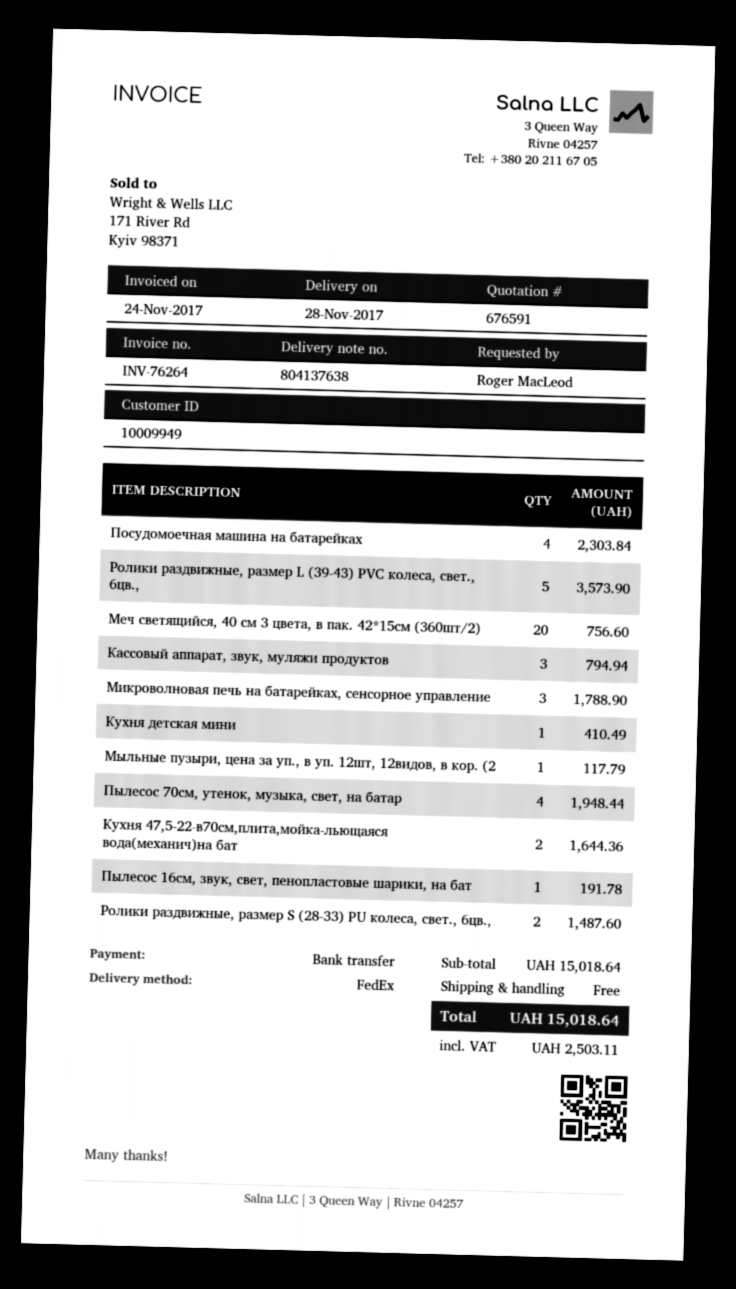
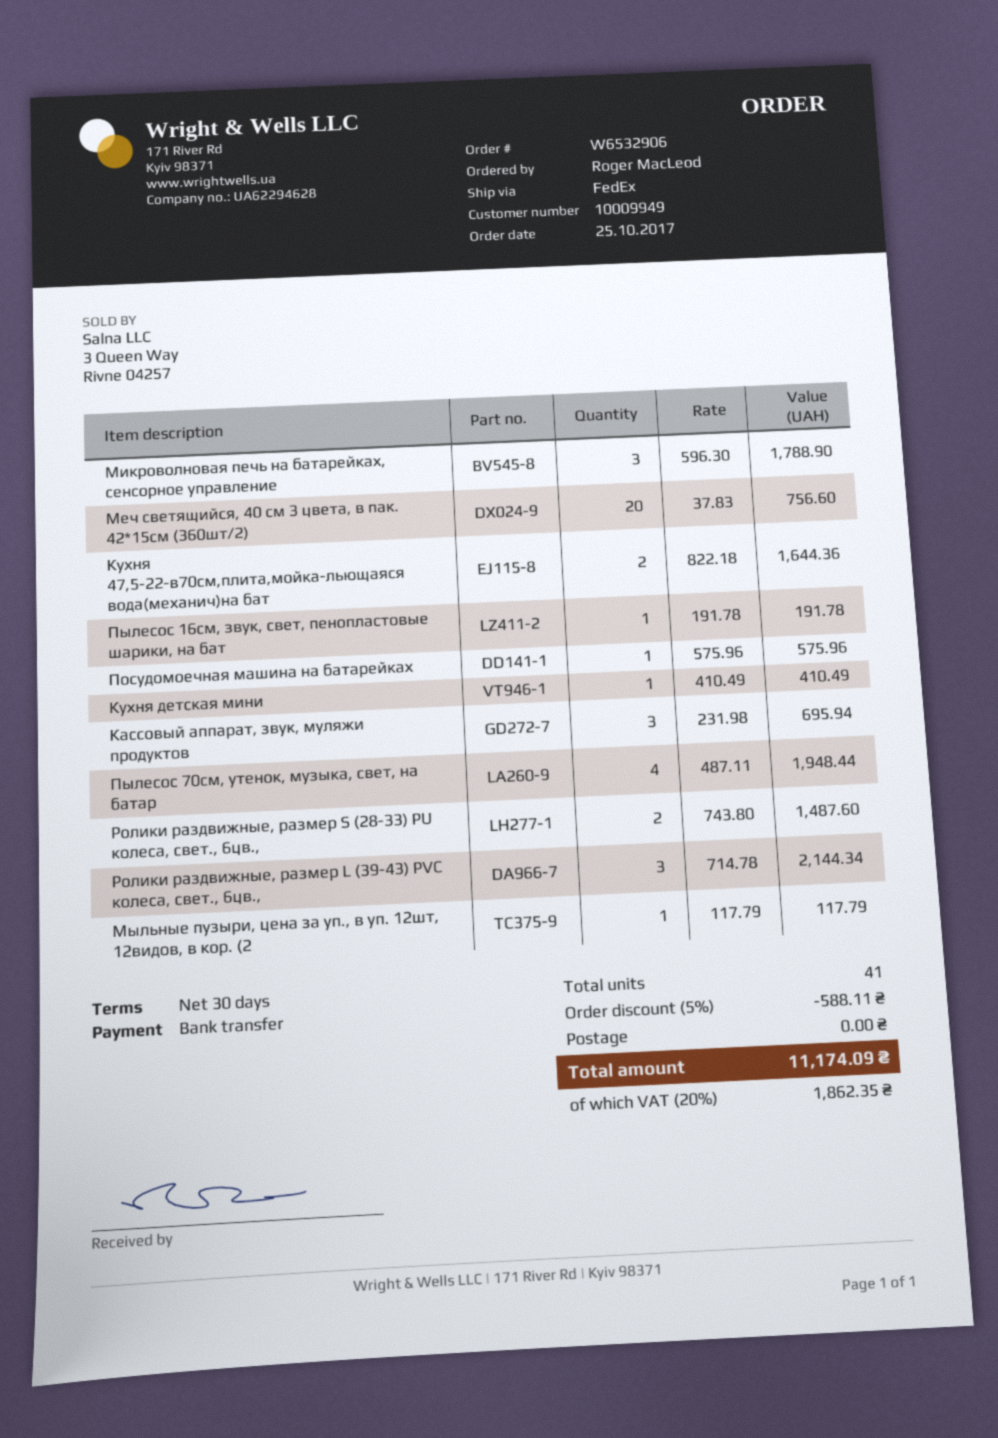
Посудомоечная машина на батарейках: 4 for 2303.84 -> 1 for 575.96
Ролики раздвижные, размер L (39-43) PVC колеса, свет., 6цв.,: 5 for 3573.90 -> 3 for 2144.34
Кассовый аппарат, звук, муляжи продуктов: 3 for 794.94 -> 3 for 695.94
discount: none -> 5% = 588.11
tax: 2503.11 -> 1862.35
total: 15018.64 -> 11174.09

